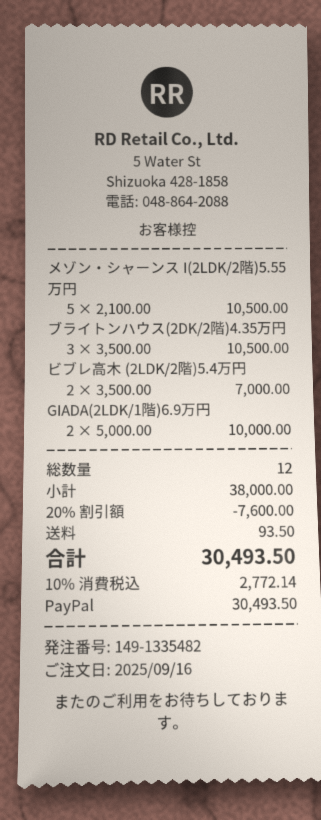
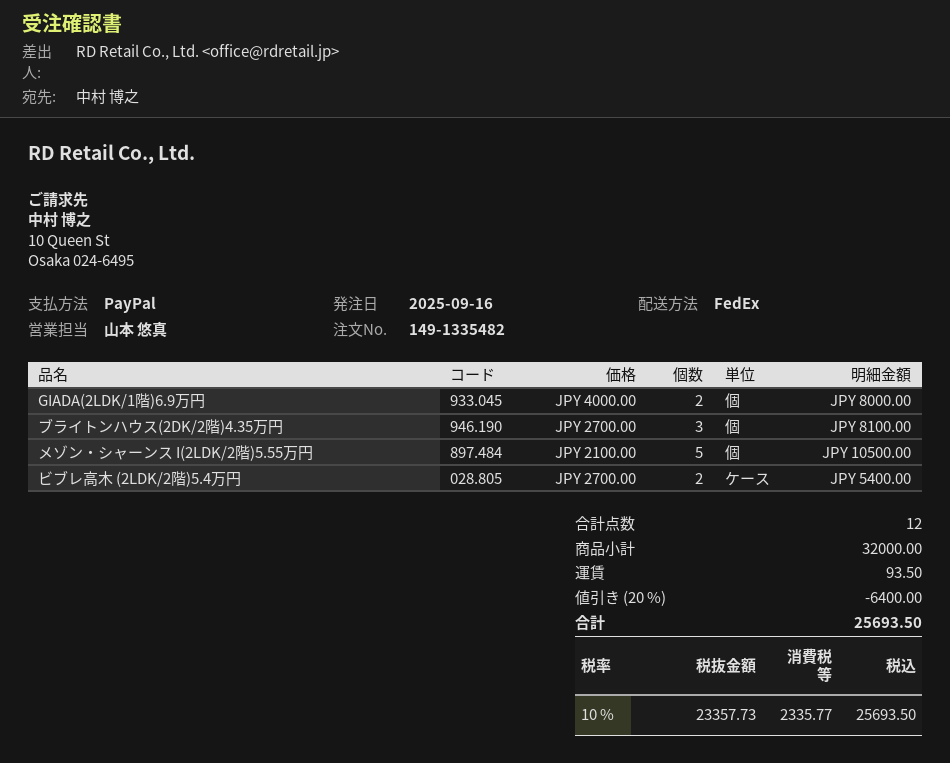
ブライトンハウス(2DK/2階)4.35万円: 3 x 3500.00 = 10500.00 -> 3 x 2700.00 = 8100.00
ビブレ高木 (2LDK/2階)5.4万円: 2 x 3500.00 = 7000.00 -> 2 x 2700.00 = 5400.00
GIADA(2LDK/1階)6.9万円: 2 x 5000.00 = 10000.00 -> 2 x 4000.00 = 8000.00
subtotal: 38000.00 -> 32000.00
discount: 20% = 7600.00 -> 20% = 6400.00
tax: 10% = 2772.14 -> 10% = 2335.77
total: 30493.50 -> 25693.50

